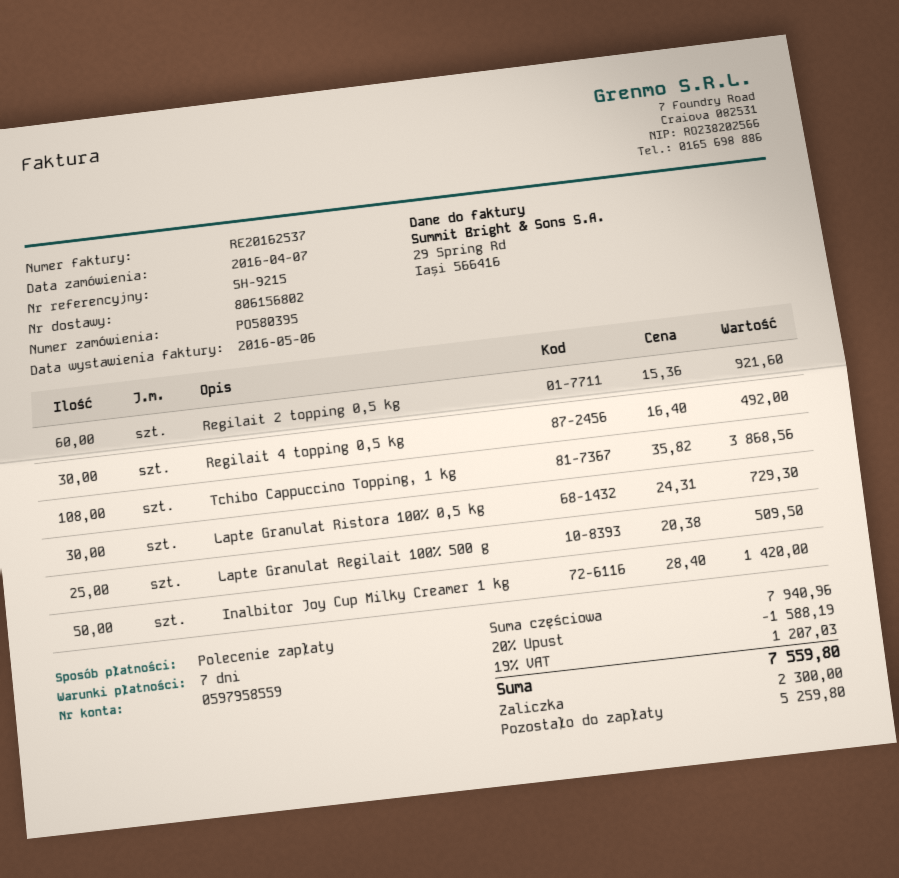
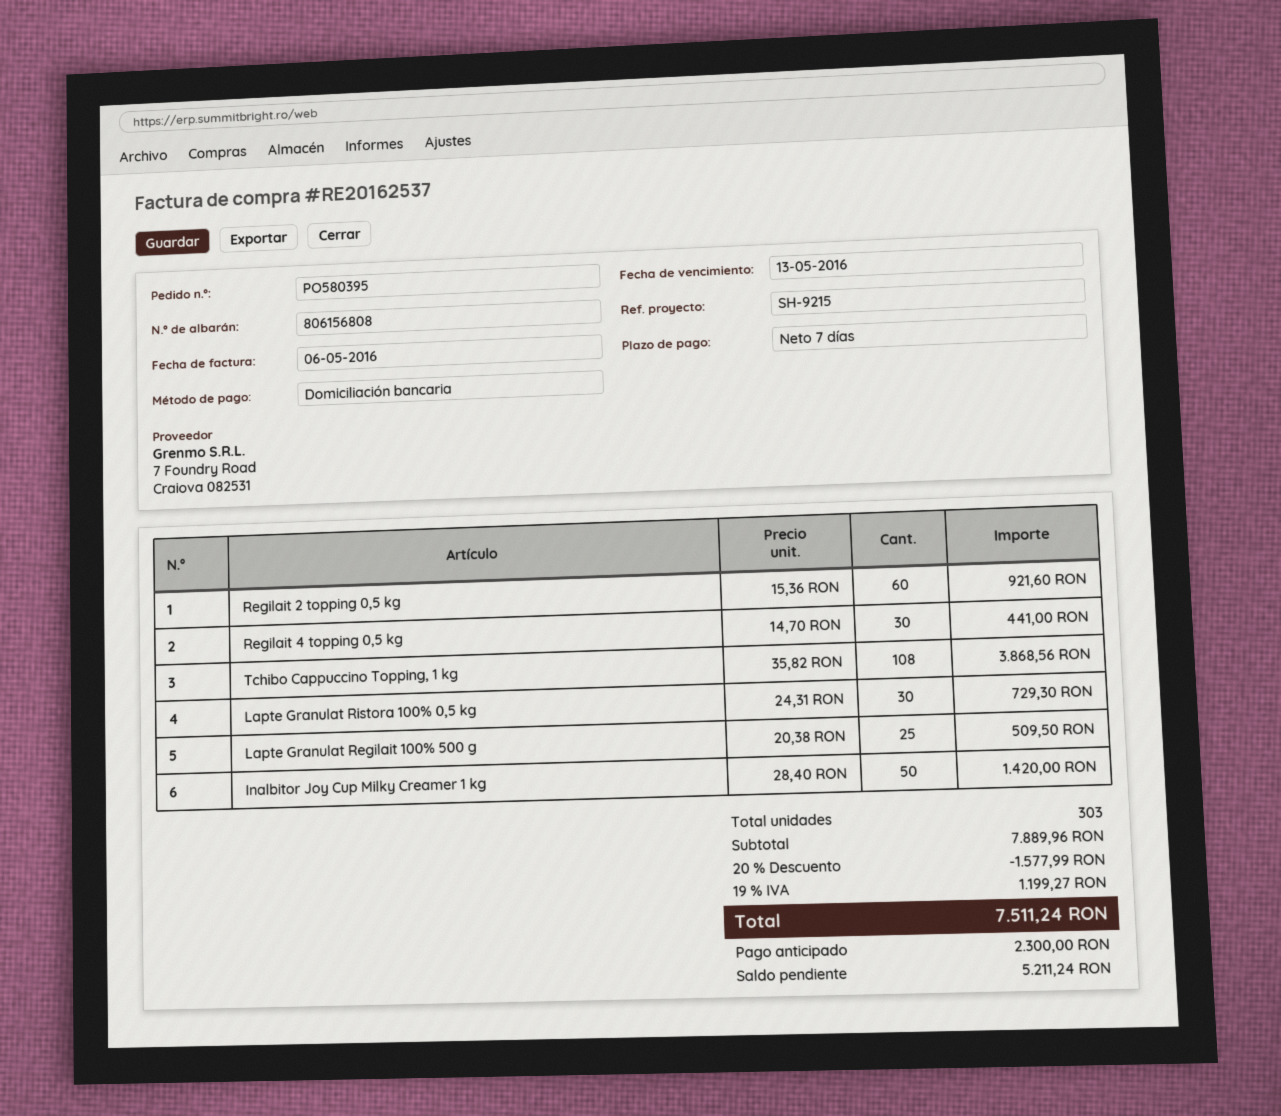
delivery note number: 806156802 -> 806156808
Regilait 4 topping 0,5 kg: 30 x 16.40 = 492.00 -> 30 x 14.70 = 441.00
subtotal: 7940.96 -> 7889.96
discount: 20% = 1588.19 -> 20% = 1577.99
tax: 19% = 1207.03 -> 19% = 1199.27
total: 7559.80 -> 7511.24
balance: 5259.80 -> 5211.24

